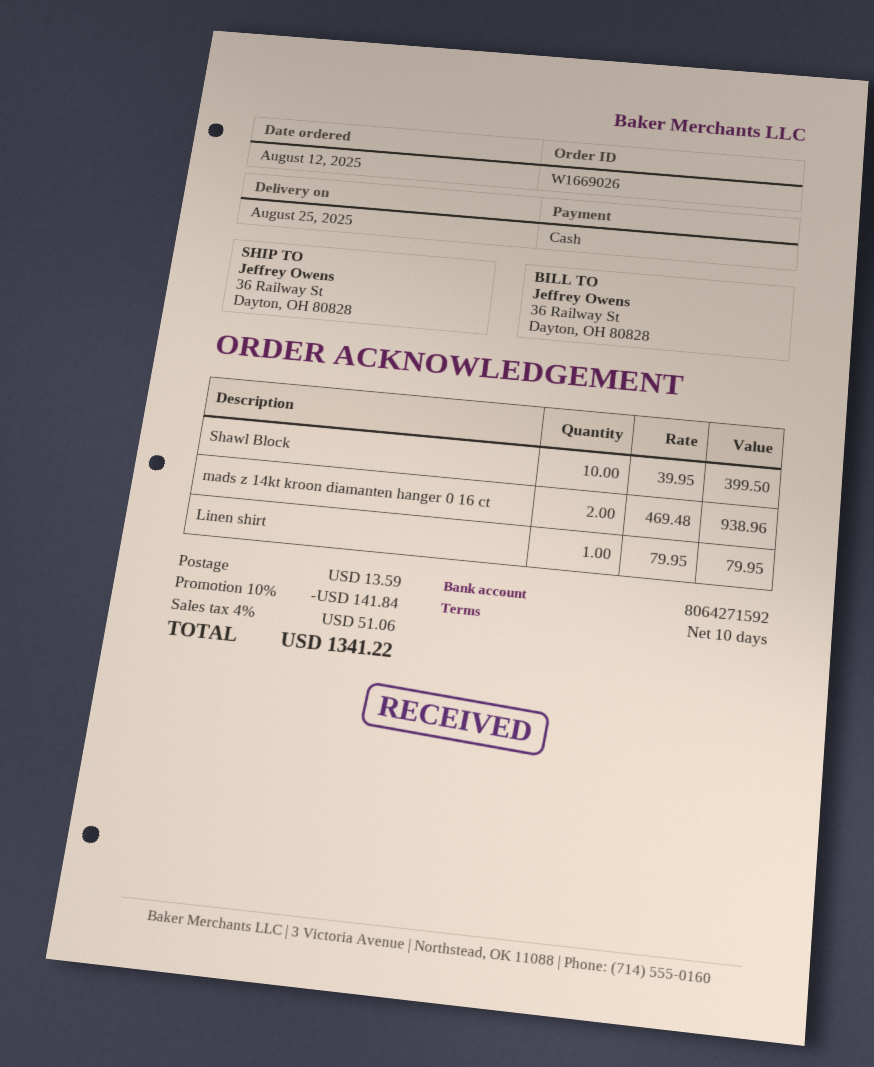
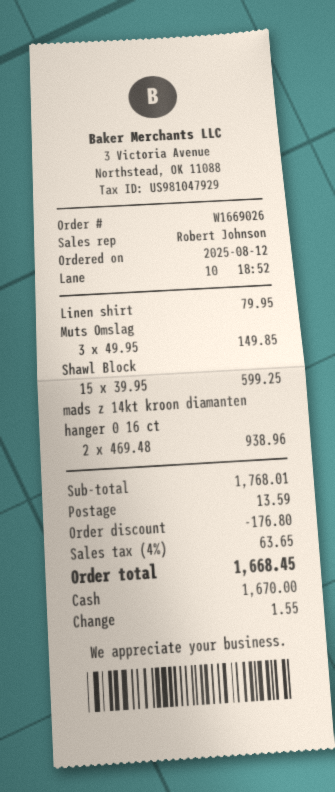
Shawl Block: 10 x 39.95 = 399.50 -> 15 x 39.95 = 599.25
Muts Omslag: none -> 3 x 49.95 = 149.85
discount: 141.84 -> 176.80
tax: 4% = 51.06 -> 4% = 63.65
total: 1341.22 -> 1668.45

